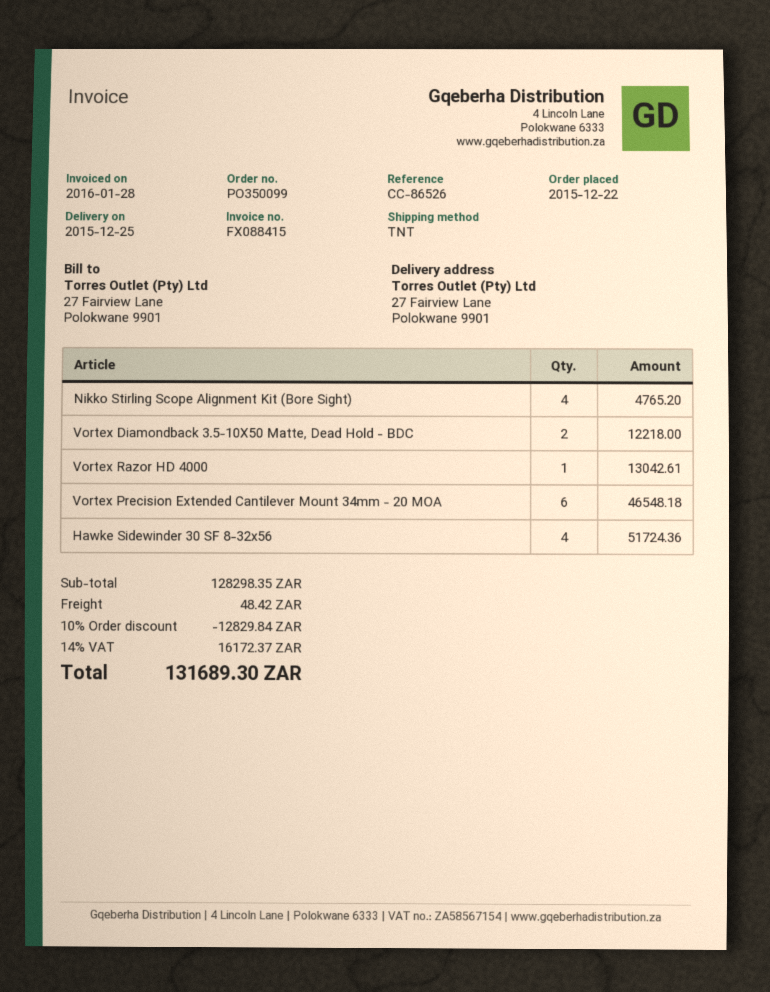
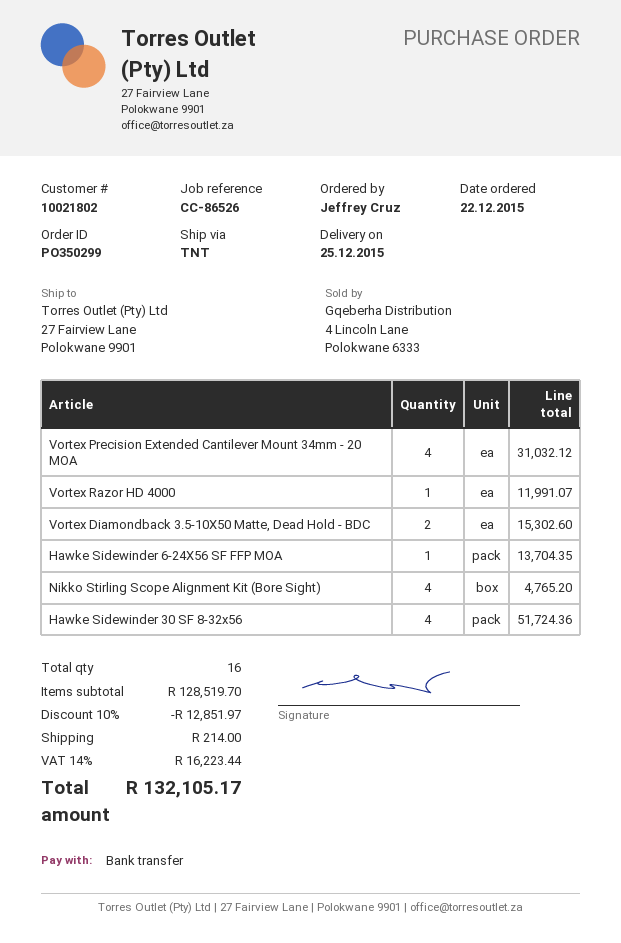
order number: PO350099 -> PO350299
Vortex Diamondback 3.5-10X50 Matte, Dead Hold - BDC: 2 for 12218.00 -> 2 for 15302.60
Vortex Razor HD 4000: 1 for 13042.61 -> 1 for 11991.07
Vortex Precision Extended Cantilever Mount 34mm - 20 MOA: 6 for 46548.18 -> 4 for 31032.12
Hawke Sidewinder 6-24X56 SF FFP MOA: none -> 1 for 13704.35
subtotal: 128298.35 -> 128519.70
discount: 10% = 12829.84 -> 10% = 12851.97
shipping: 48.42 -> 214.00
tax: 14% = 16172.37 -> 14% = 16223.44
total: 131689.30 -> 132105.17

